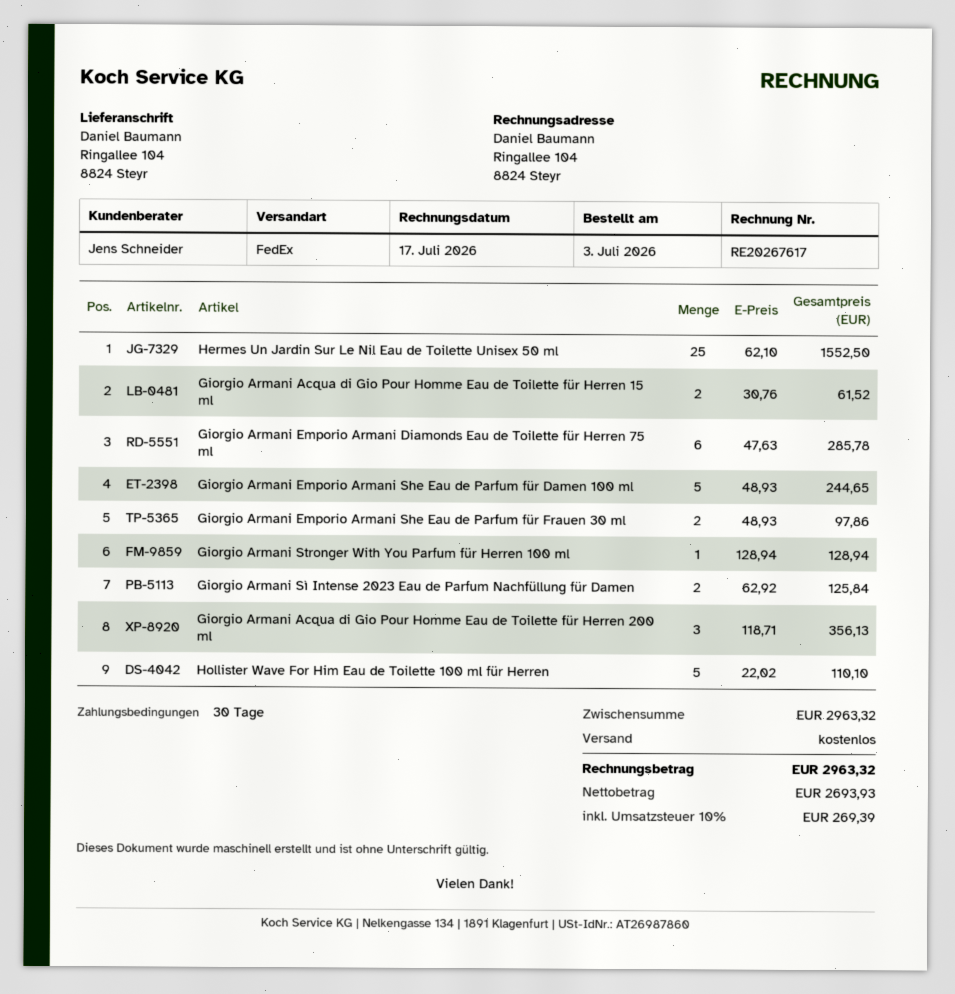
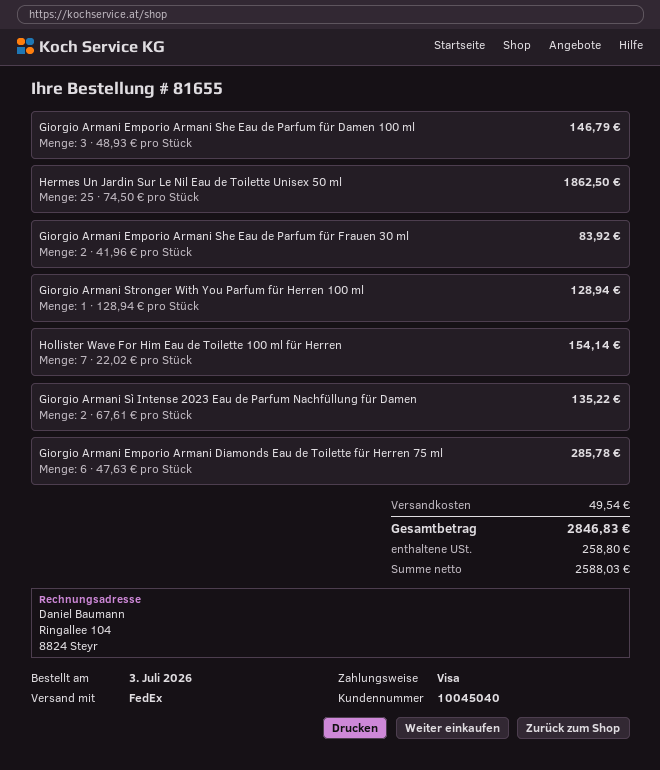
Hermes Un Jardin Sur Le Nil Eau de Toilette Unisex 50 ml: 25 x 62.10 = 1552.50 -> 25 x 74.50 = 1862.50
Giorgio Armani Acqua di Gio Pour Homme Eau de Toilette für Herren 15 ml: 2 x 30.76 = 61.52 -> none
Giorgio Armani Emporio Armani She Eau de Parfum für Damen 100 ml: 5 x 48.93 = 244.65 -> 3 x 48.93 = 146.79
Giorgio Armani Emporio Armani She Eau de Parfum für Frauen 30 ml: 2 x 48.93 = 97.86 -> 2 x 41.96 = 83.92
Giorgio Armani Sì Intense 2023 Eau de Parfum Nachfüllung für Damen: 2 x 62.92 = 125.84 -> 2 x 67.61 = 135.22
Giorgio Armani Acqua di Gio Pour Homme Eau de Toilette für Herren 200 ml: 3 x 118.71 = 356.13 -> none
Hollister Wave For Him Eau de Toilette 100 ml für Herren: 5 x 22.02 = 110.10 -> 7 x 22.02 = 154.14
shipping: 0.00 -> 49.54
net: 2693.93 -> 2588.03
tax: 269.39 -> 258.80
total: 2963.32 -> 2846.83

